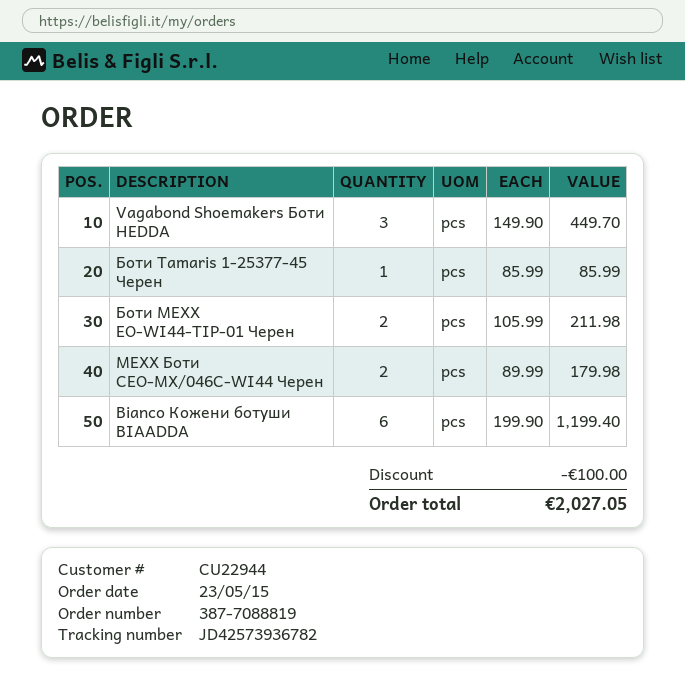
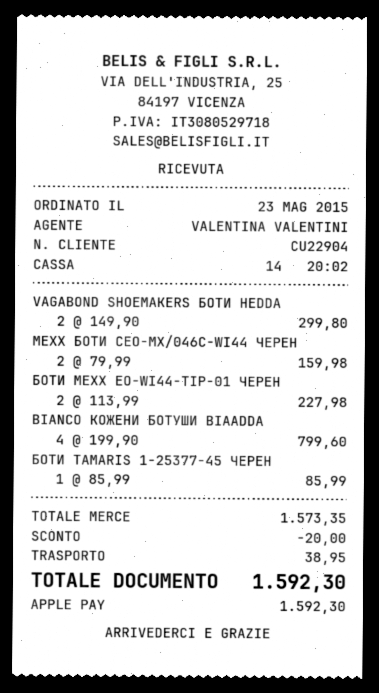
customer number: CU22944 -> CU22904
Vagabond Shoemakers Боти HEDDA: 3 x 149.90 = 449.70 -> 2 x 149.90 = 299.80
Боти MEXX EO-WI44-TIP-01 Черен: 2 x 105.99 = 211.98 -> 2 x 113.99 = 227.98
MEXX Боти CEO-MX/046C-WI44 Черен: 2 x 89.99 = 179.98 -> 2 x 79.99 = 159.98
Bianco Кожени ботуши BIAADDA: 6 x 199.90 = 1199.40 -> 4 x 199.90 = 799.60
discount: 100.00 -> 20.00
shipping: none -> 38.95
total: 2027.05 -> 1592.30

